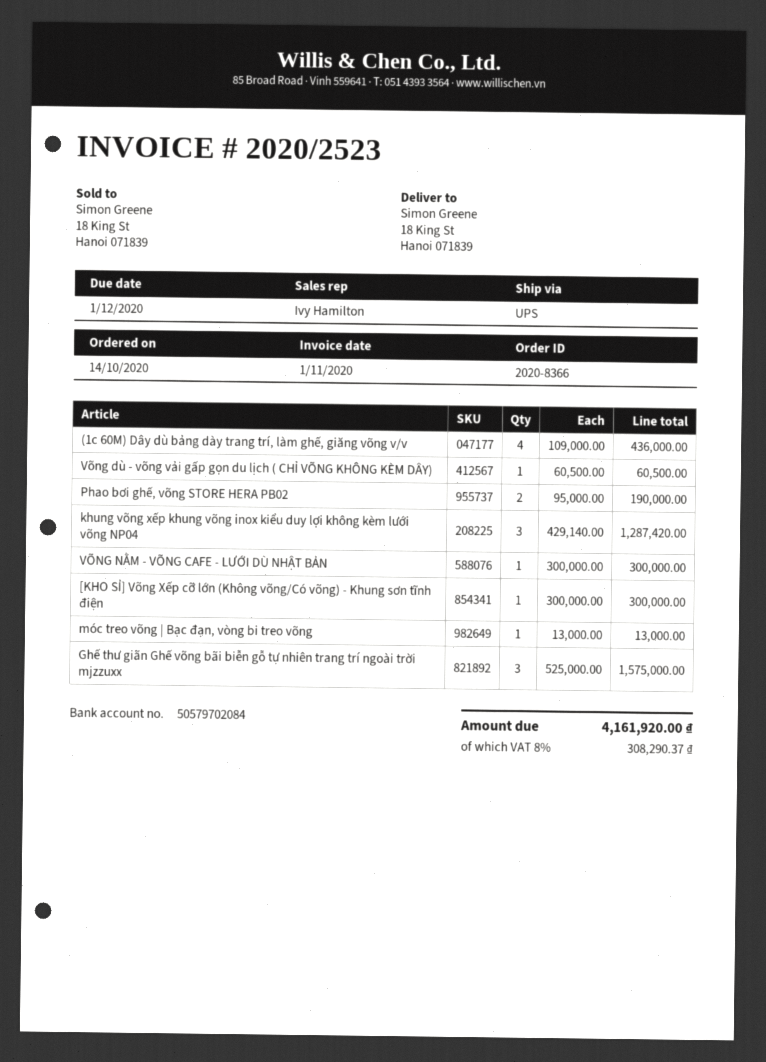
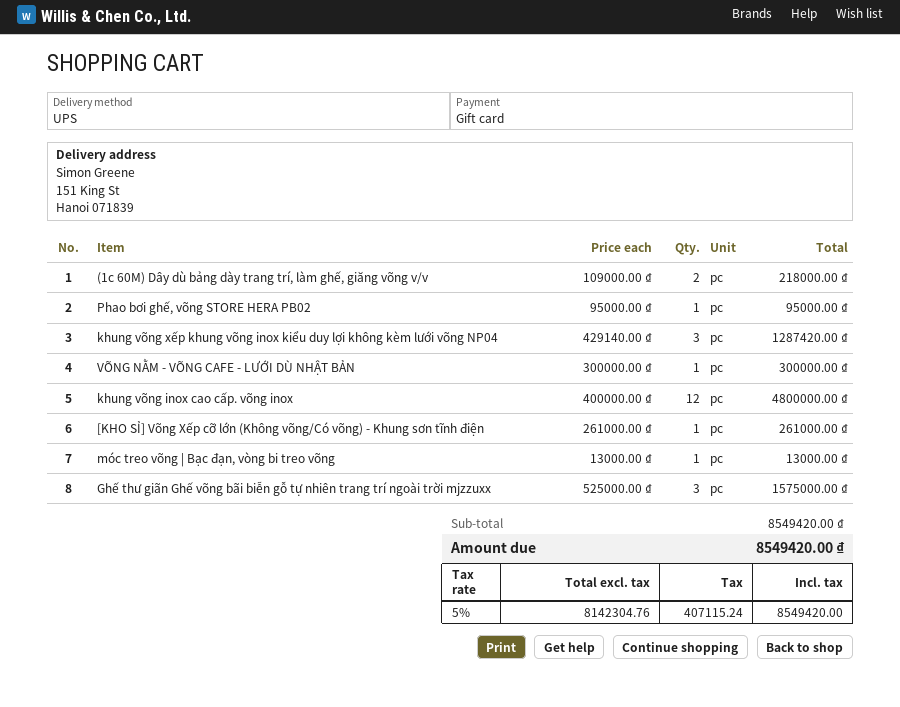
ship to: 18 King St, Hanoi 071839 -> 151 King St, Hanoi 071839
(1c 60M) Dây dù bảng dày trang trí, làm ghế, giăng võng v/v: 4 x 109000.00 = 436000.00 -> 2 x 109000.00 = 218000.00
Võng dù - võng vải gấp gọn du lịch ( CHỈ VÕNG KHÔNG KÈM DÂY): 1 x 60500.00 = 60500.00 -> none
Phao bơi ghế, võng STORE HERA PB02: 2 x 95000.00 = 190000.00 -> 1 x 95000.00 = 95000.00
[KHO SỈ] Võng Xếp cỡ lớn (Không võng/Có võng) - Khung sơn tĩnh điện: 1 x 300000.00 = 300000.00 -> 1 x 261000.00 = 261000.00
khung võng inox cao cấp. võng inox: none -> 12 x 400000.00 = 4800000.00
tax: 8% = 308290.37 -> 5% = 407115.24
total: 4161920.00 -> 8549420.00

